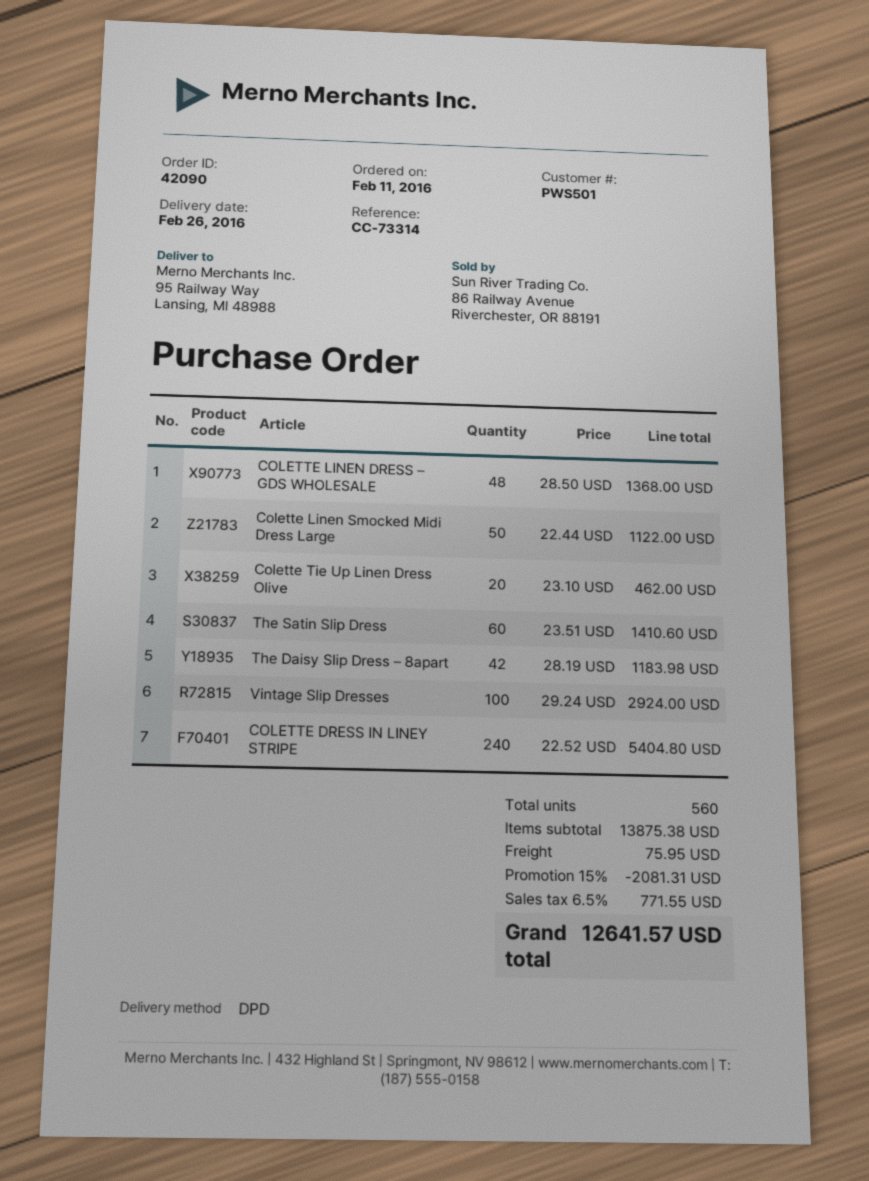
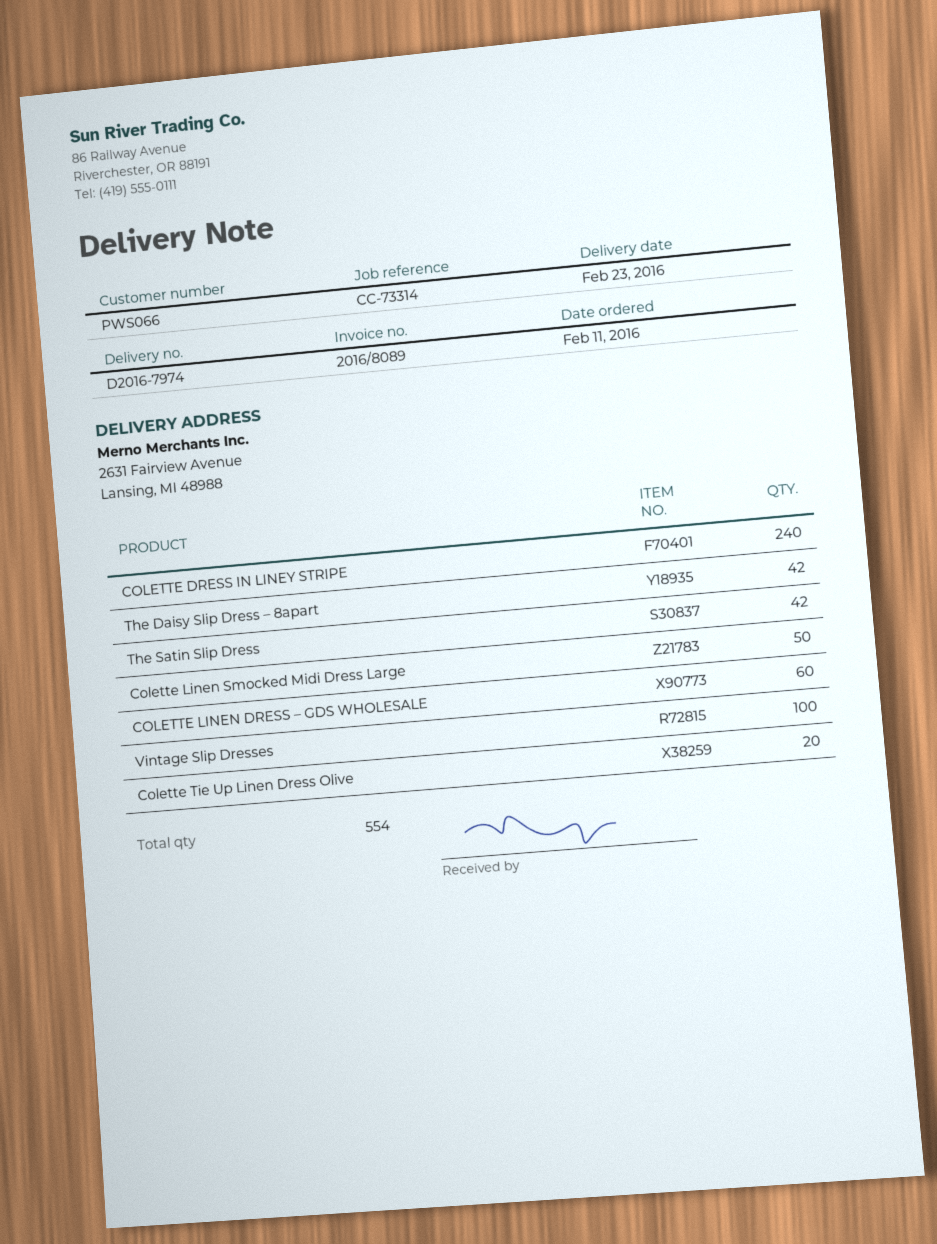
delivery date: 2016-02-26 -> 2016-02-23
customer number: PWS501 -> PWS066
ship to: 95 Railway Way, Lansing, MI 48988 -> 2631 Fairview Avenue, Lansing, MI 48988
COLETTE LINEN DRESS – GDS WHOLESALE: 48 -> 60
The Satin Slip Dress: 60 -> 42
total quantity: 560 -> 554

